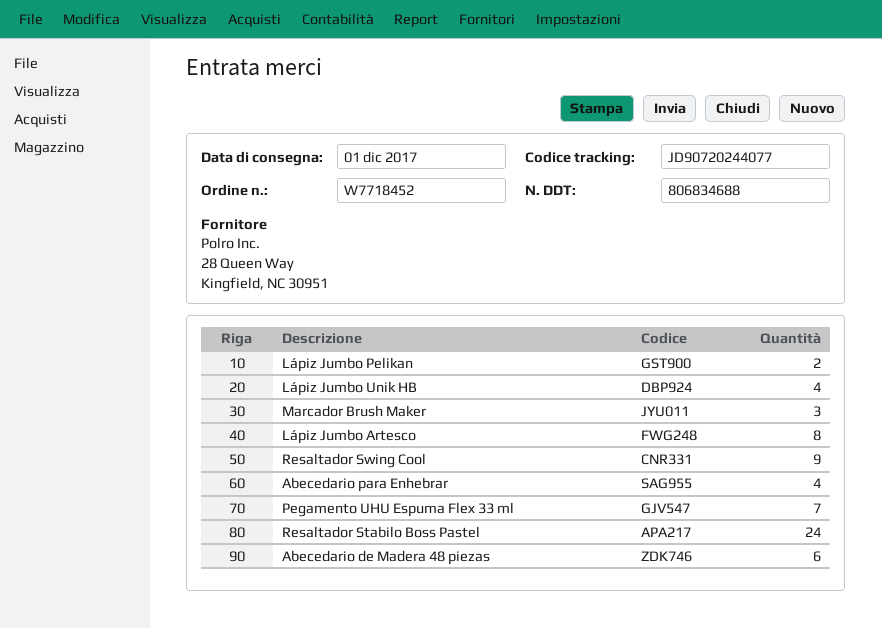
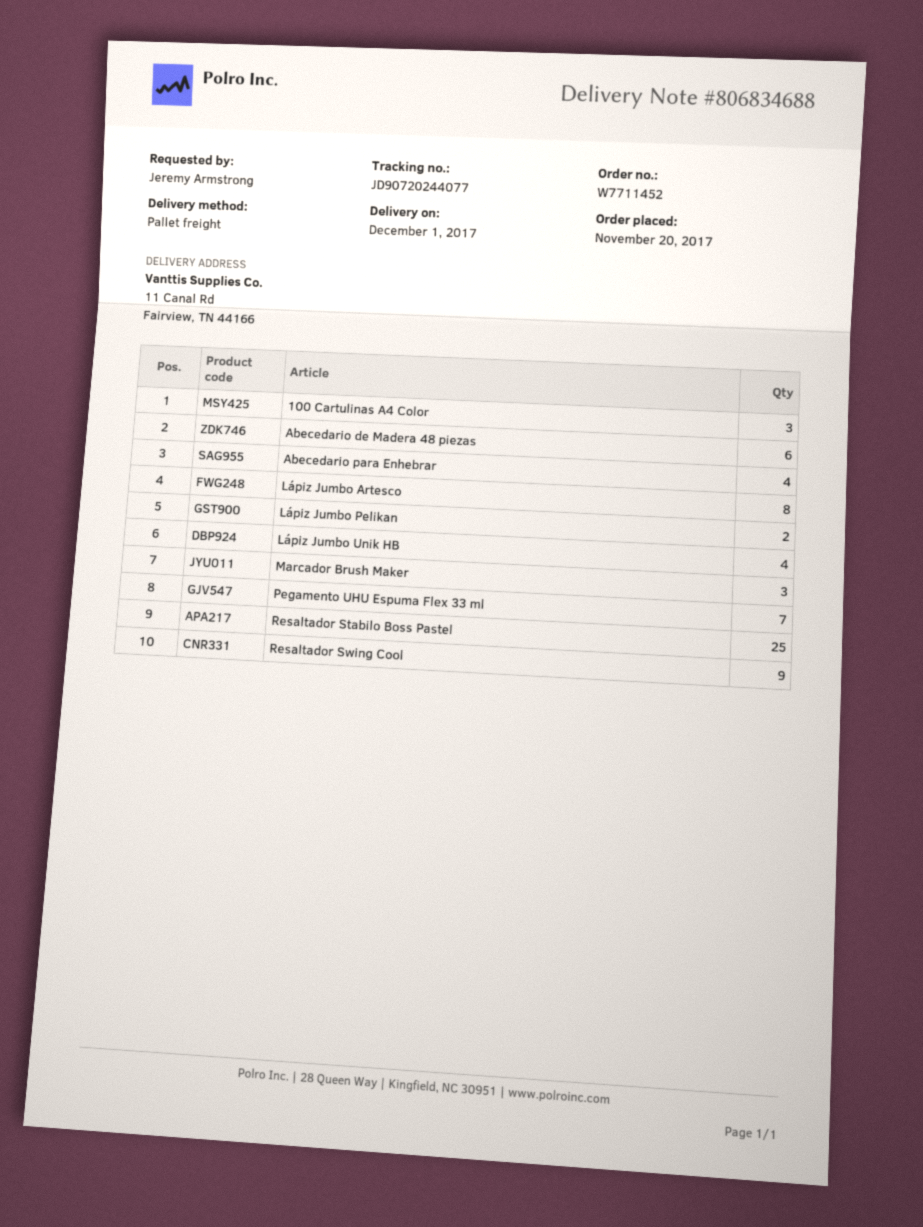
order number: W7718452 -> W7711452
Resaltador Stabilo Boss Pastel: 24 -> 25
100 Cartulinas A4 Color: none -> 3

